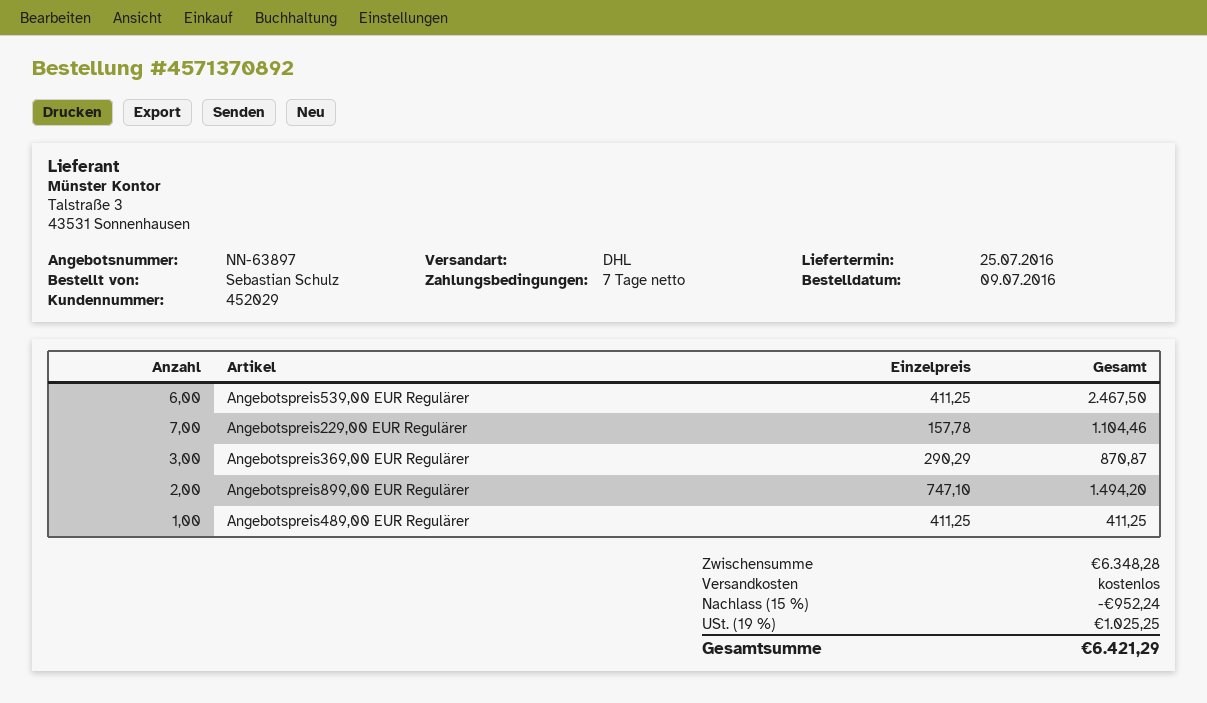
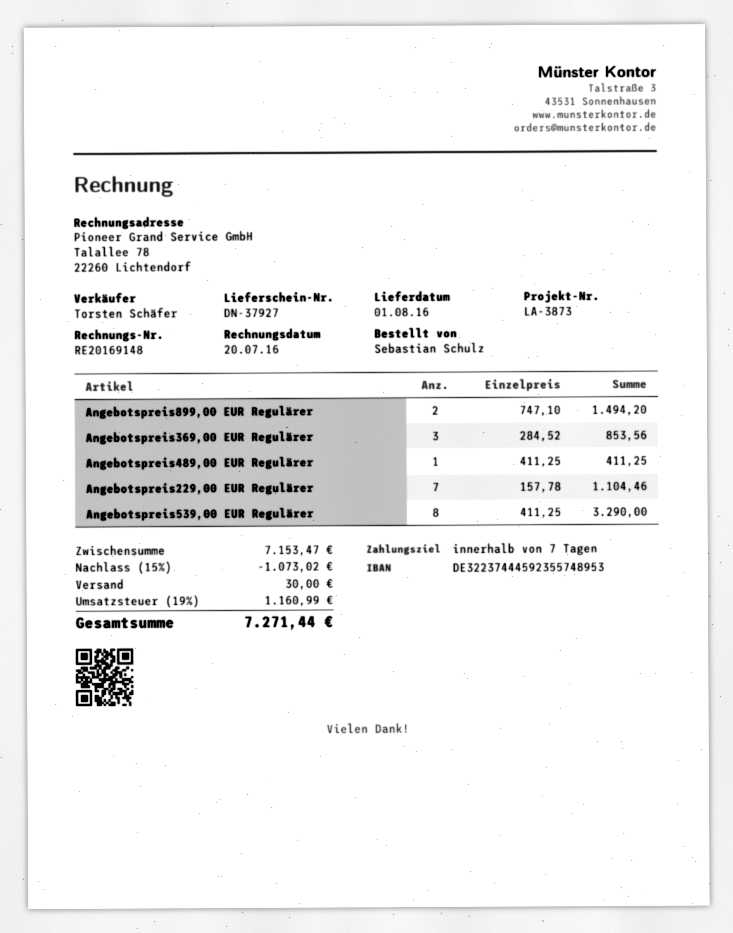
delivery date: 2016-07-25 -> 2016-08-01
Angebotspreis539,00 EUR Regulärer: 6 x 411.25 = 2467.50 -> 8 x 411.25 = 3290.00
Angebotspreis369,00 EUR Regulärer: 3 x 290.29 = 870.87 -> 3 x 284.52 = 853.56
subtotal: 6348.28 -> 7153.47
discount: 15% = 952.24 -> 15% = 1073.02
shipping: 0.00 -> 30.00
tax: 19% = 1025.25 -> 19% = 1160.99
total: 6421.29 -> 7271.44

